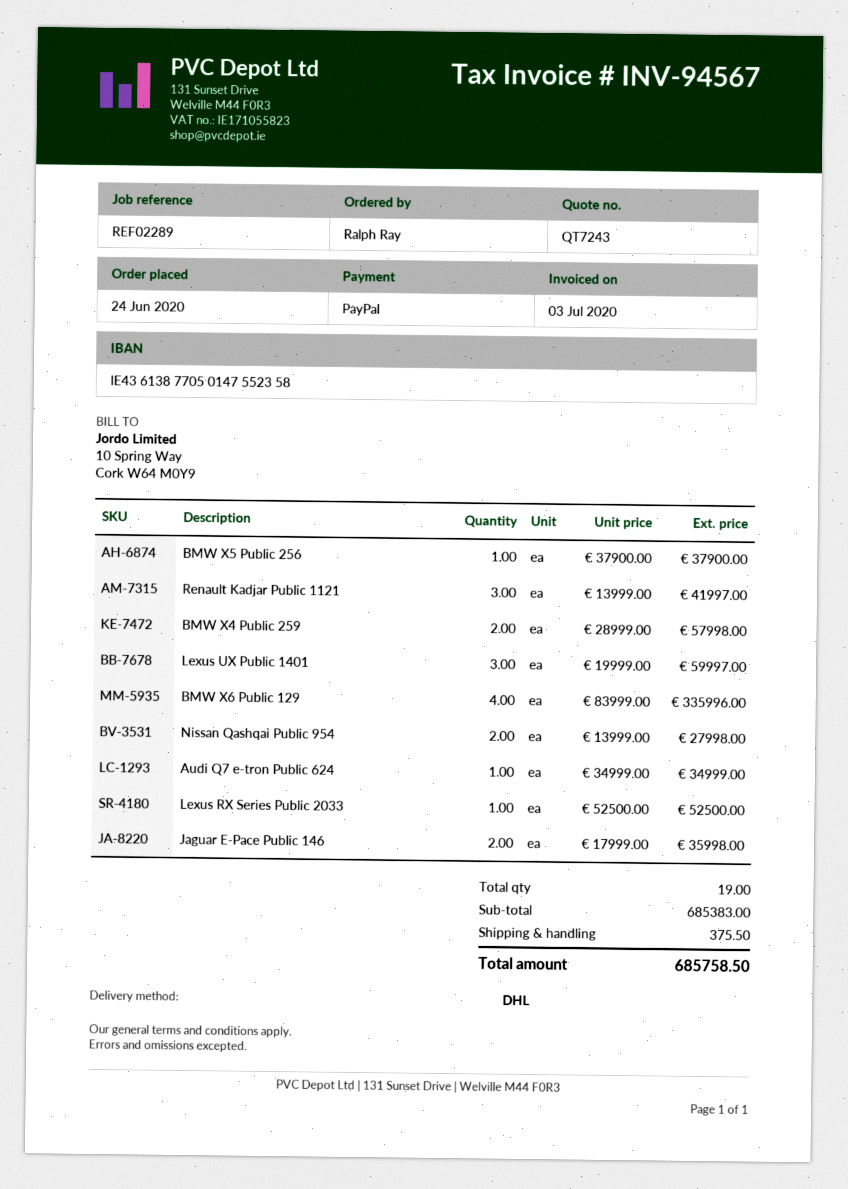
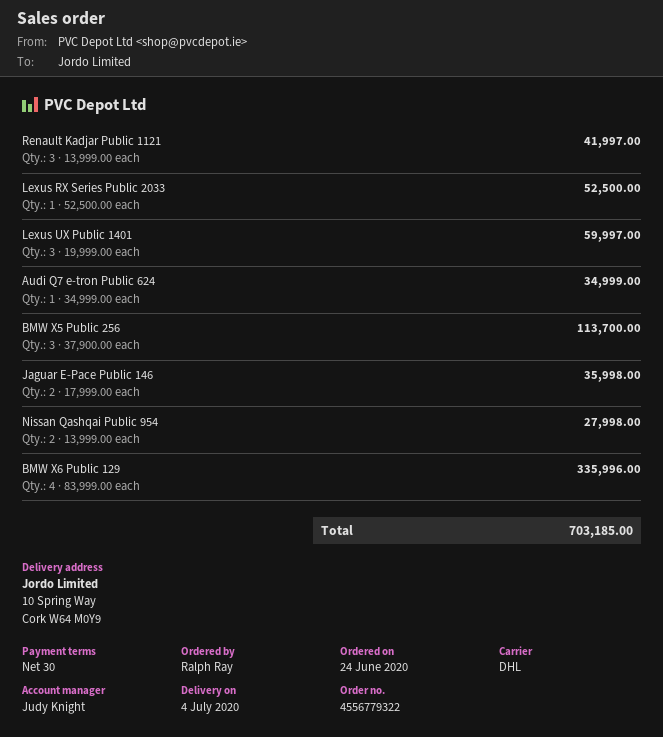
BMW X5 Public 256: 1 x 37900.00 = 37900.00 -> 3 x 37900.00 = 113700.00
BMW X4 Public 259: 2 x 28999.00 = 57998.00 -> none
shipping: 375.50 -> none
total: 685758.50 -> 703185.00

